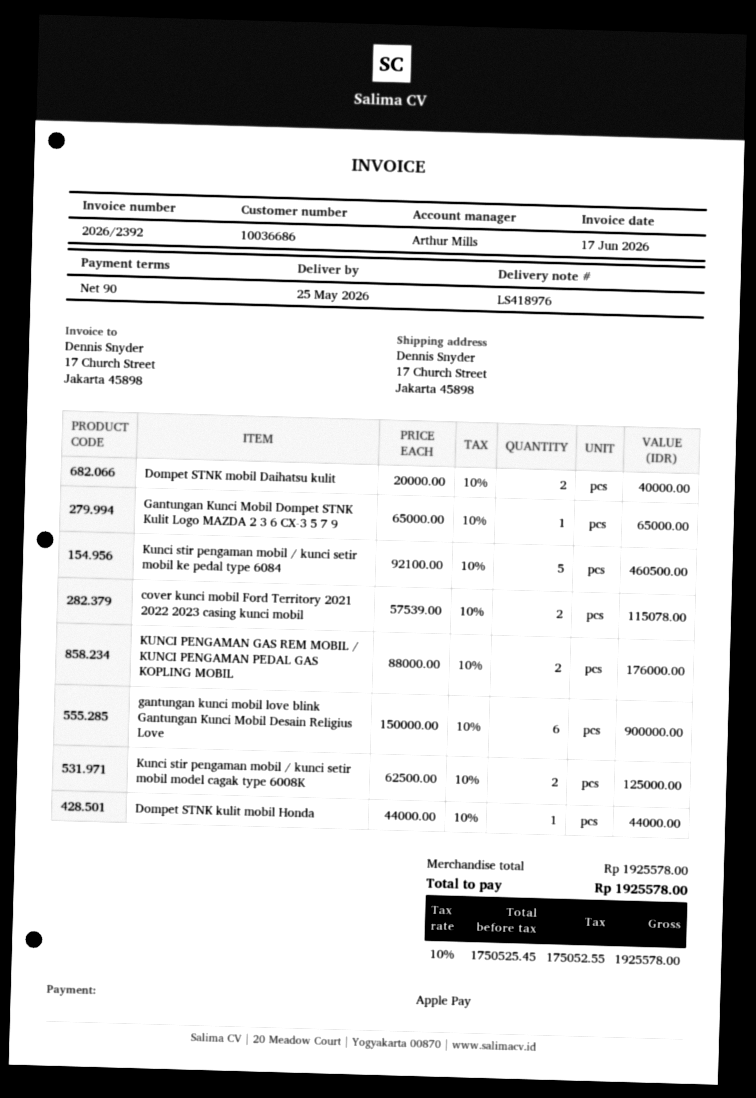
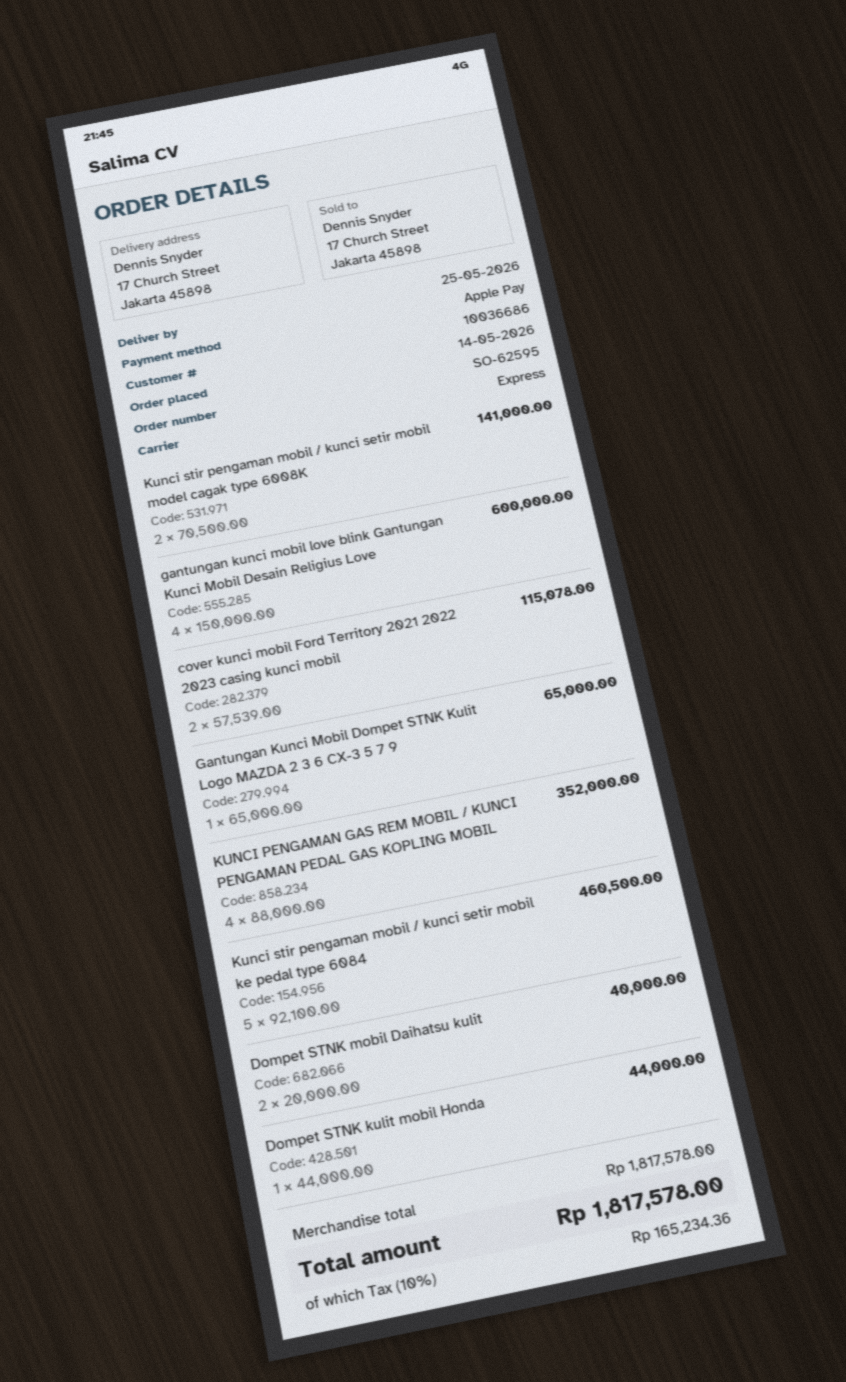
KUNCI PENGAMAN GAS REM MOBIL / KUNCI PENGAMAN PEDAL GAS KOPLING MOBIL: 2 x 88000.00 = 176000.00 -> 4 x 88000.00 = 352000.00
gantungan kunci mobil love blink Gantungan Kunci Mobil Desain Religius Love: 6 x 150000.00 = 900000.00 -> 4 x 150000.00 = 600000.00
Kunci stir pengaman mobil / kunci setir mobil model cagak type 6008K: 2 x 62500.00 = 125000.00 -> 2 x 70500.00 = 141000.00
subtotal: 1925578.00 -> 1817578.00
tax: 10% = 175052.55 -> 10% = 165234.36
total: 1925578.00 -> 1817578.00

